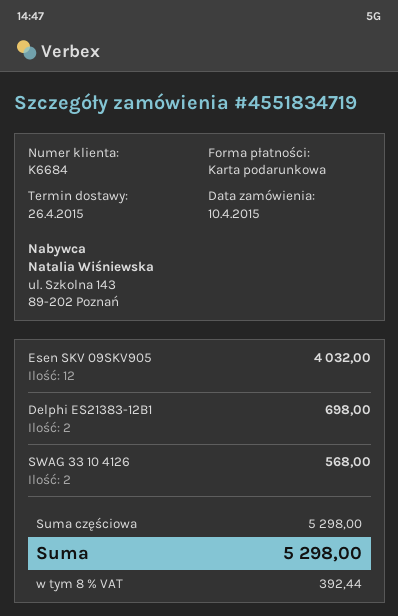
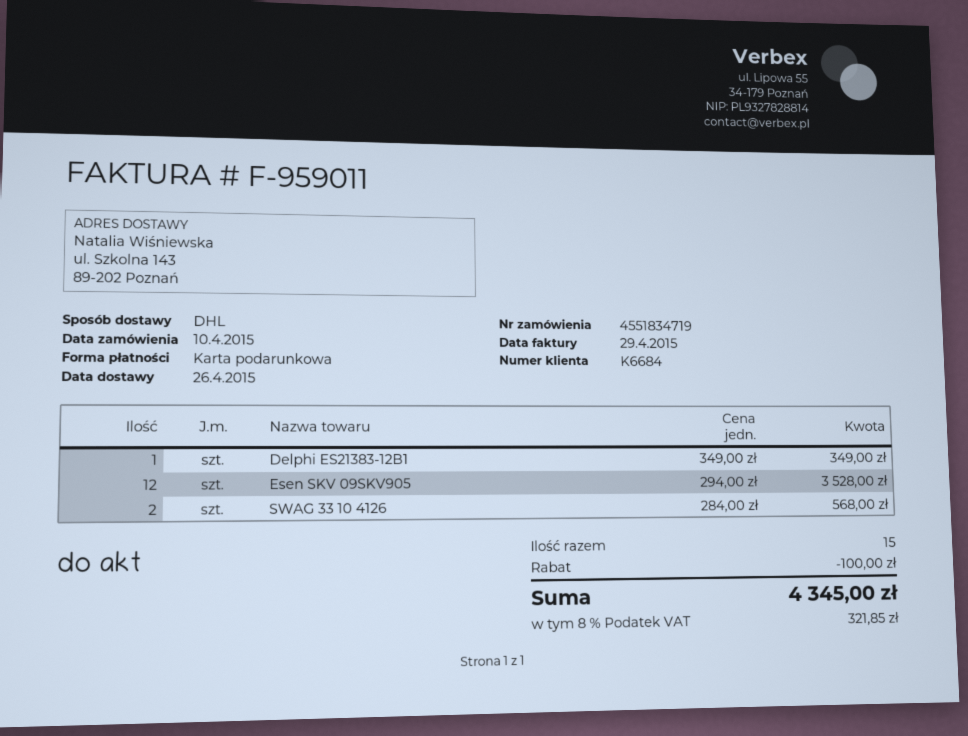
Esen SKV 09SKV905: 12 for 4032.00 -> 12 for 3528.00
Delphi ES21383-12B1: 2 for 698.00 -> 1 for 349.00
discount: none -> 100.00
tax: 8% = 392.44 -> 8% = 321.85
total: 5298.00 -> 4345.00

